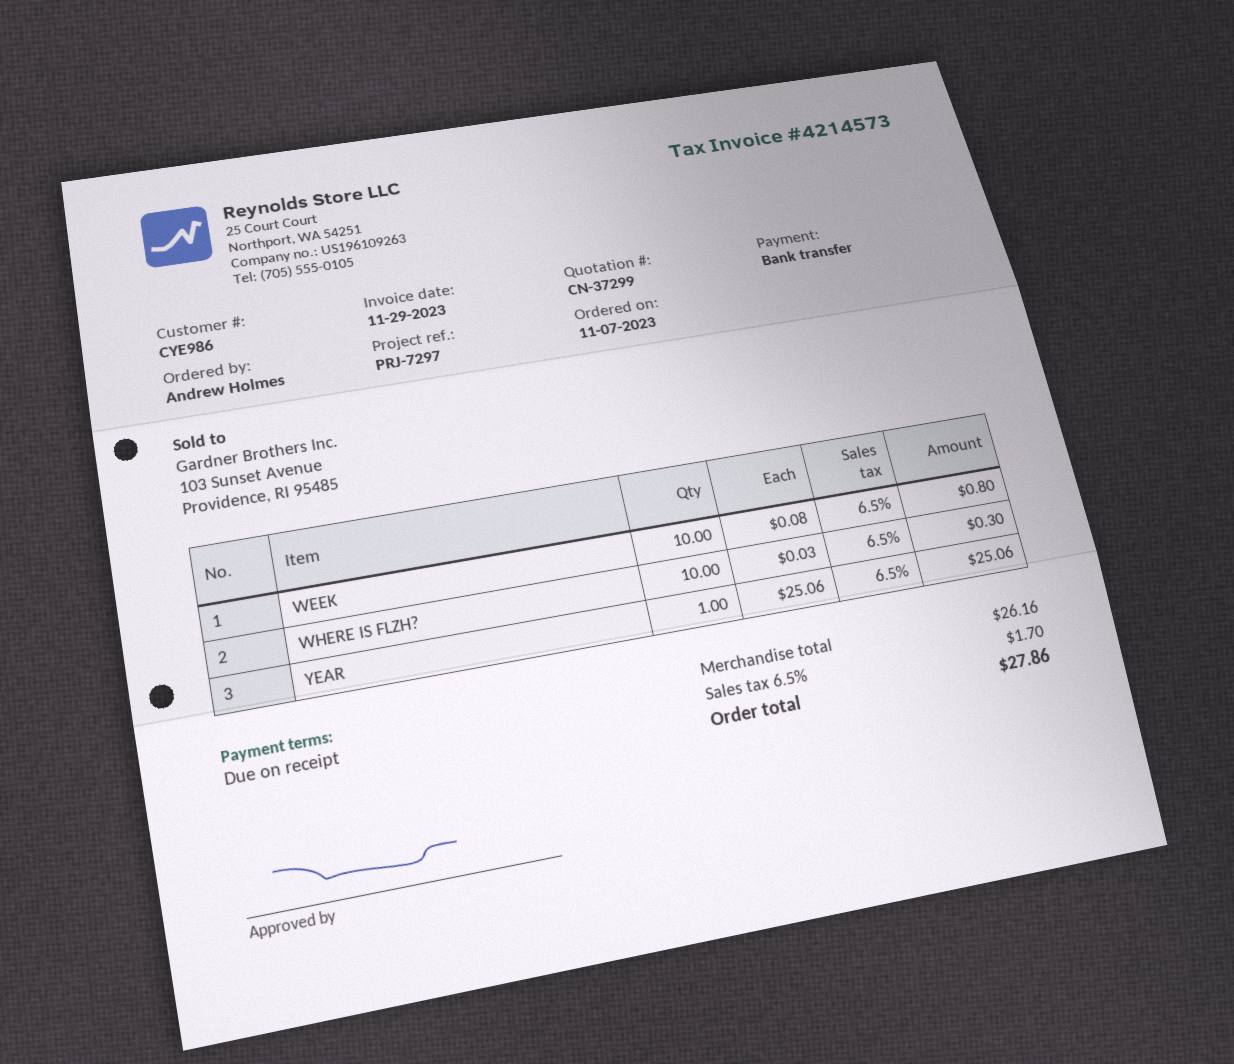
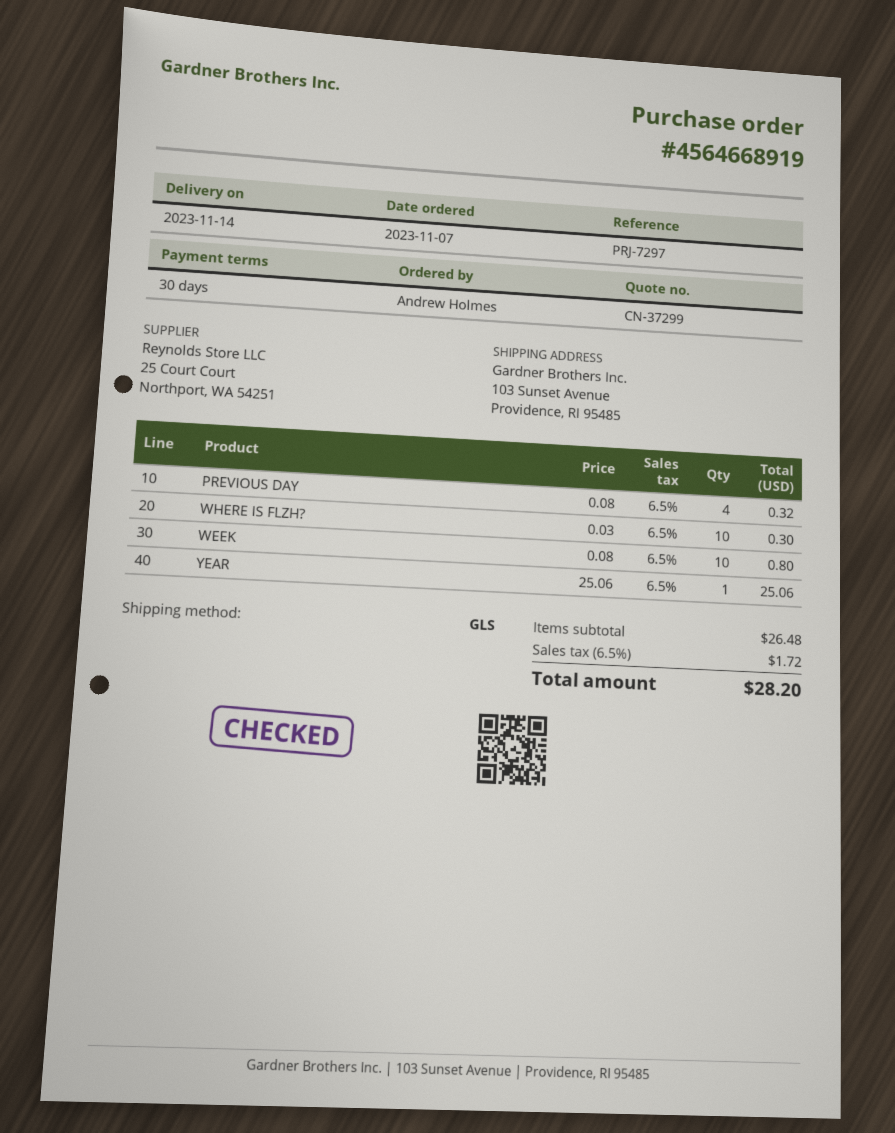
payment terms: on receipt -> 30 days
PREVIOUS DAY: none -> 4 x 0.08 = 0.32
subtotal: 26.16 -> 26.48
tax: 6.5% = 1.70 -> 6.5% = 1.72
total: 27.86 -> 28.20

